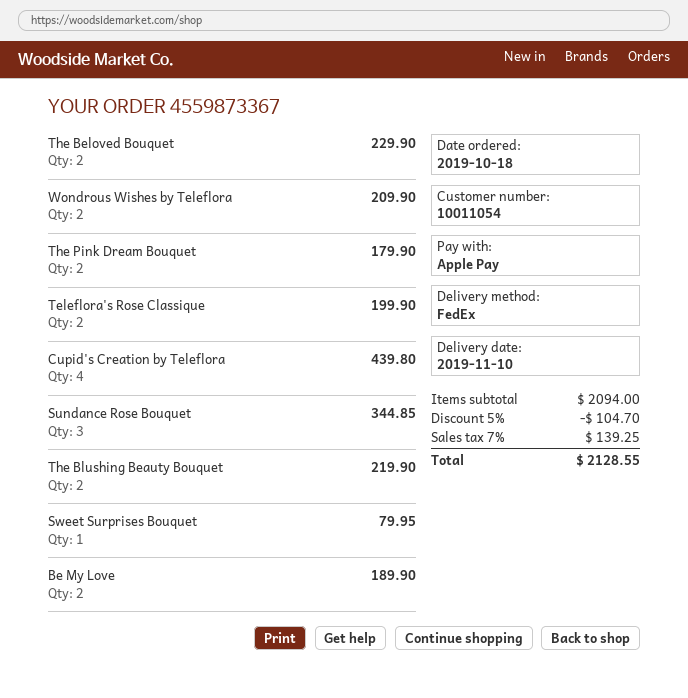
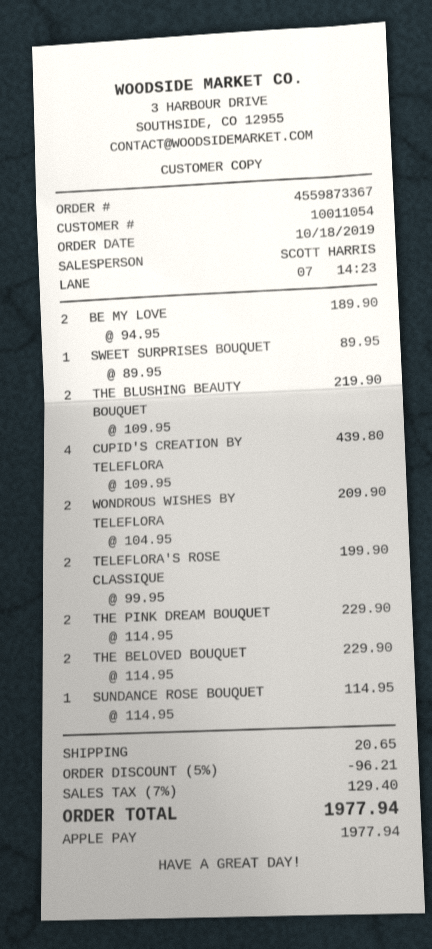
The Pink Dream Bouquet: 2 for 179.90 -> 2 for 229.90
Sundance Rose Bouquet: 3 for 344.85 -> 1 for 114.95
Sweet Surprises Bouquet: 1 for 79.95 -> 1 for 89.95
discount: 5% = 104.70 -> 5% = 96.21
shipping: none -> 20.65
tax: 7% = 139.25 -> 7% = 129.40
total: 2128.55 -> 1977.94

